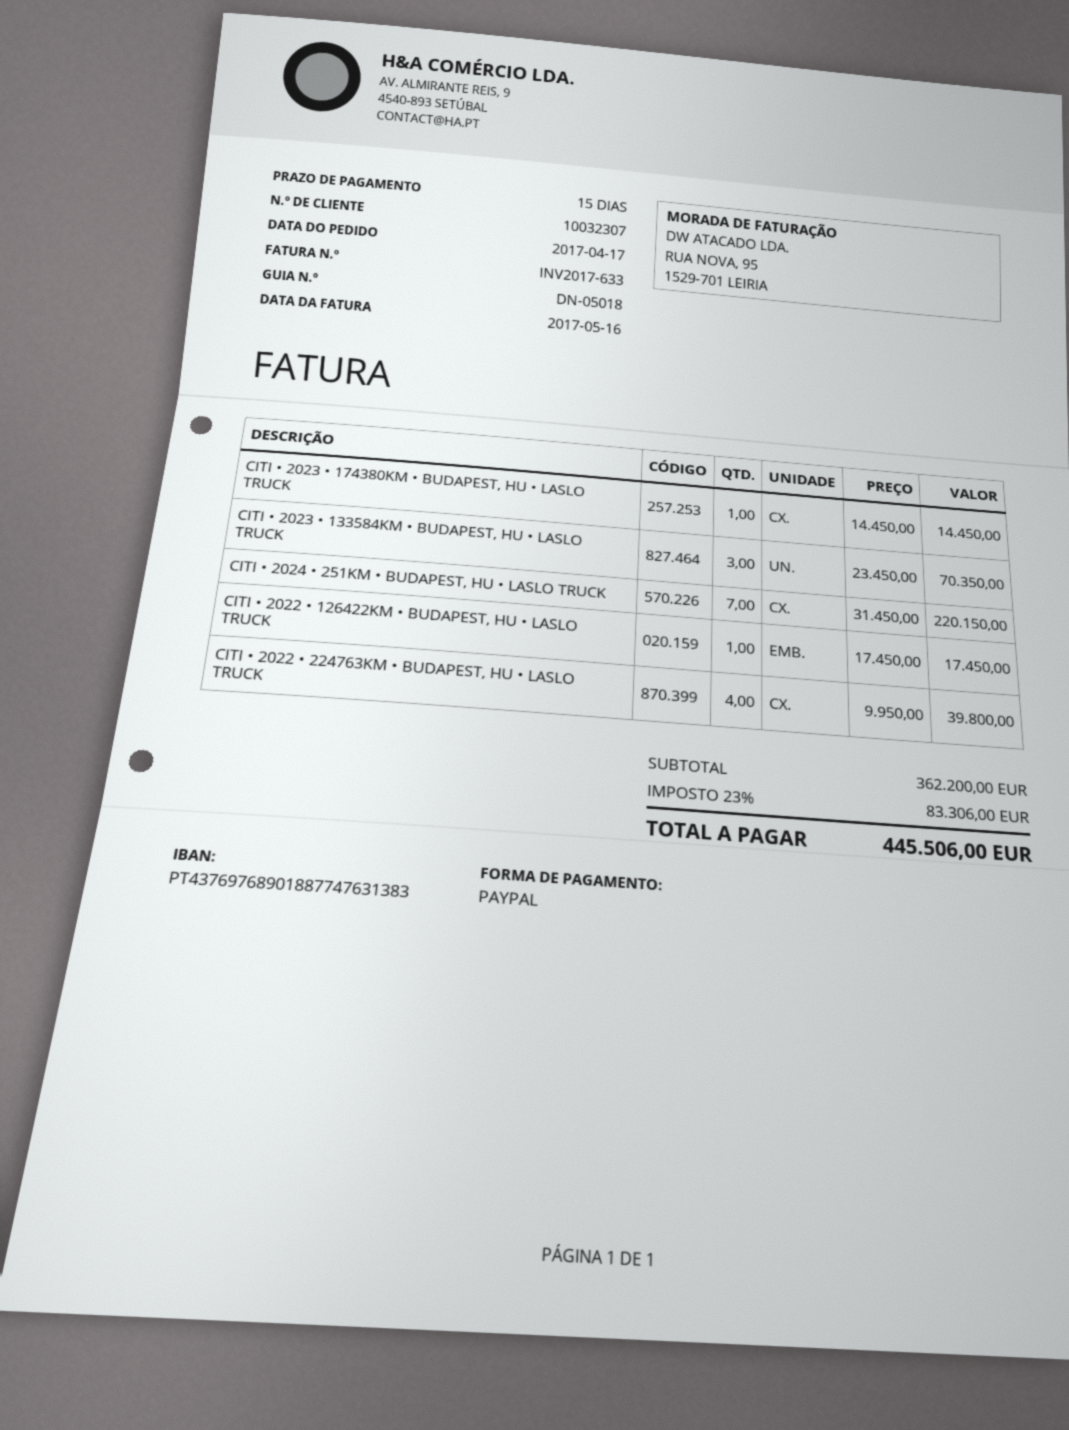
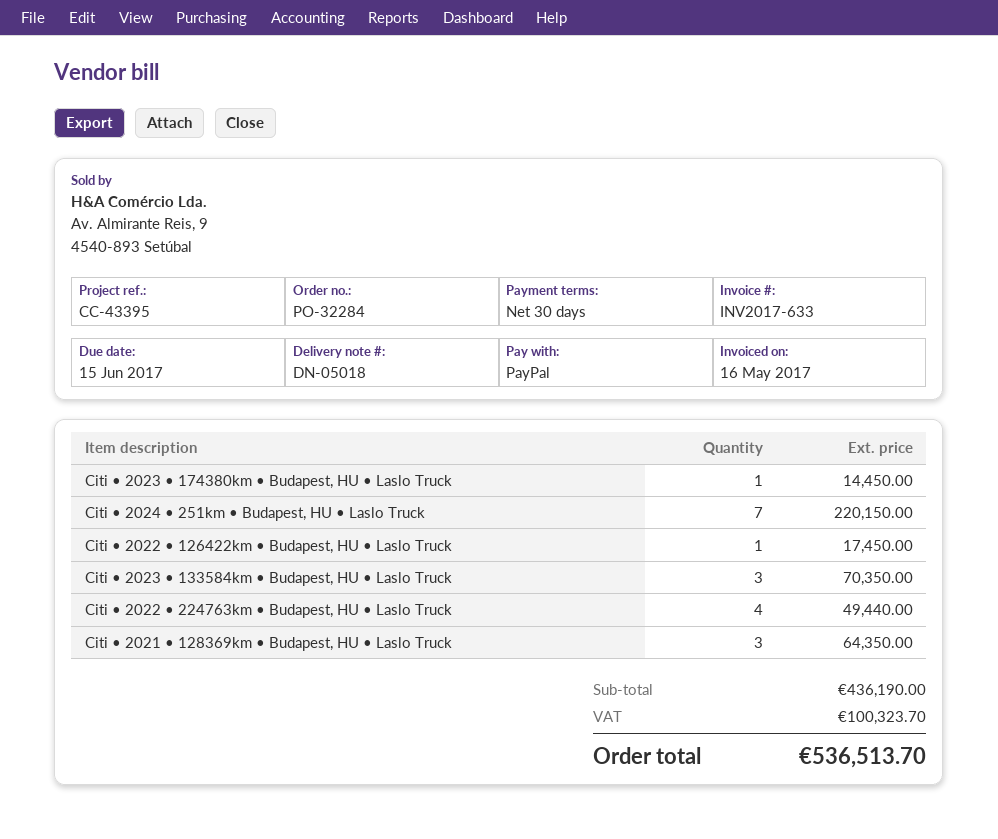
payment terms: 15 days -> 30 days
CITI • 2022 • 224763KM • BUDAPEST, HU • LASLO TRUCK: 4 for 39800.00 -> 4 for 49440.00
Citi • 2021 • 128369km • Budapest, HU • Laslo Truck: none -> 3 for 64350.00
subtotal: 362200.00 -> 436190.00
tax: 83306.00 -> 100323.70
total: 445506.00 -> 536513.70

